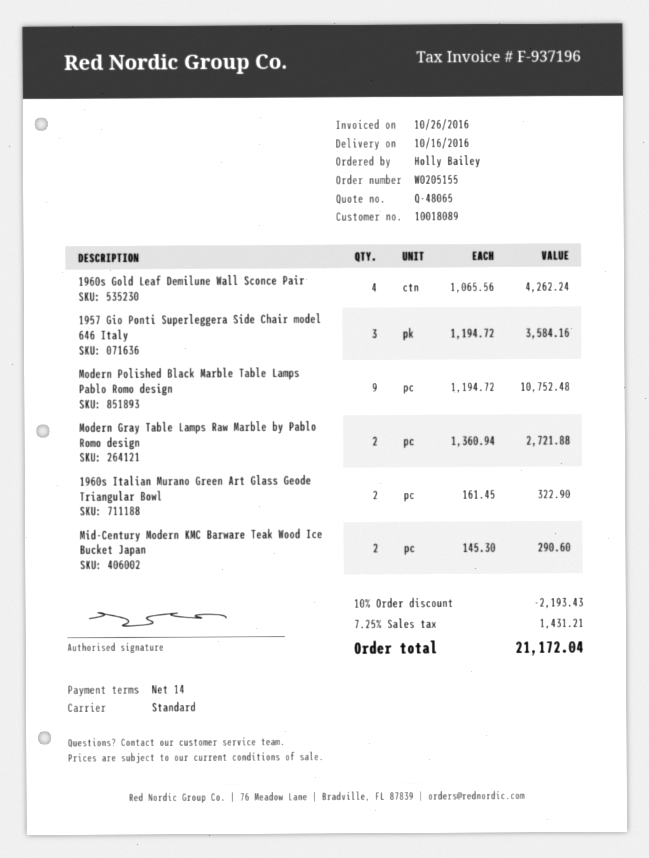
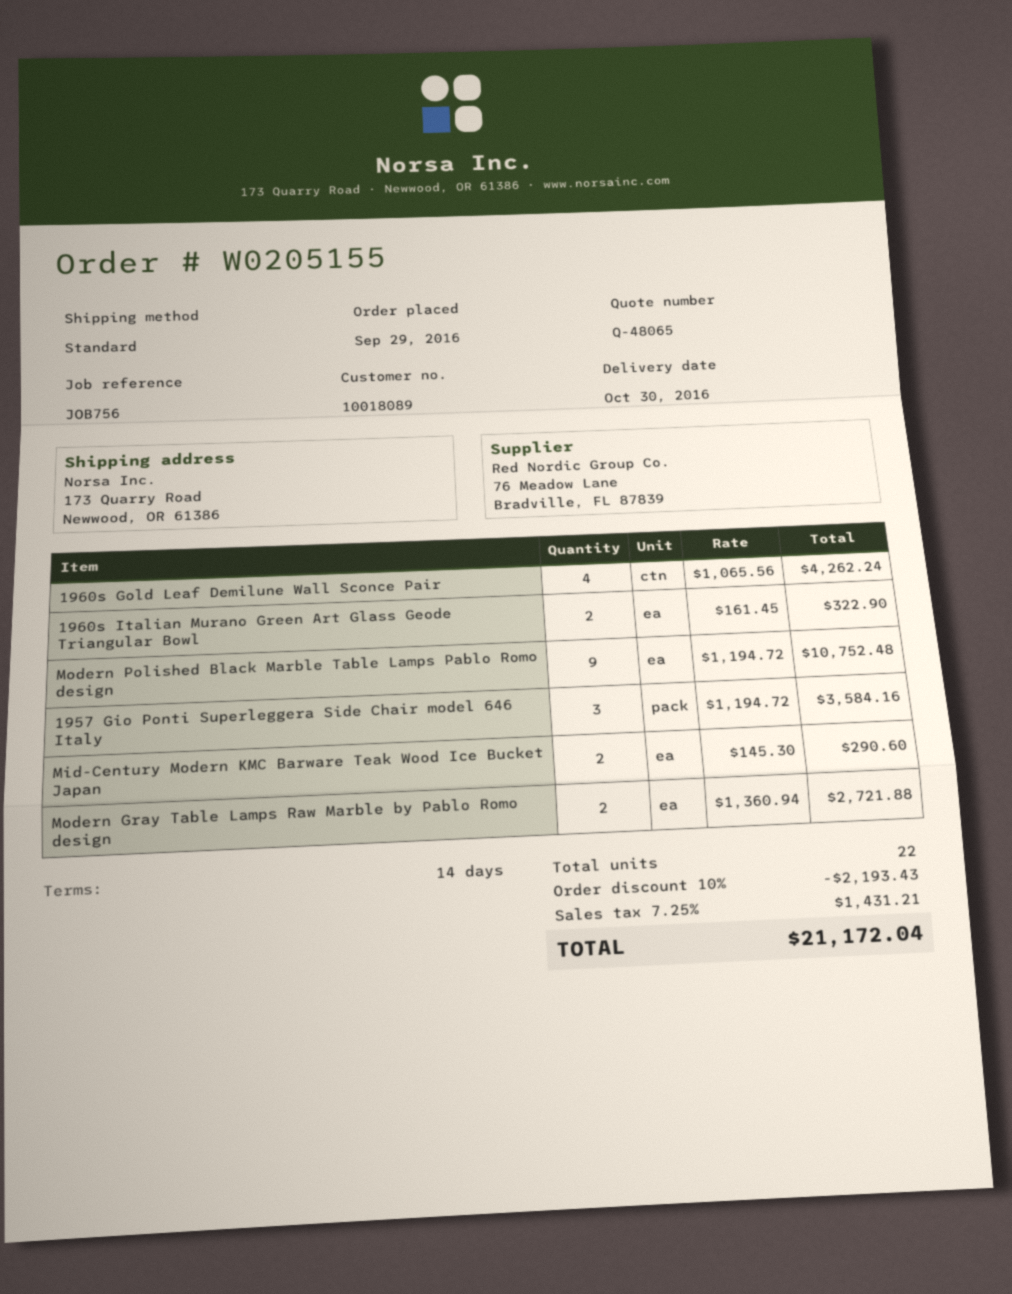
delivery date: 2016-10-16 -> 2016-10-30

